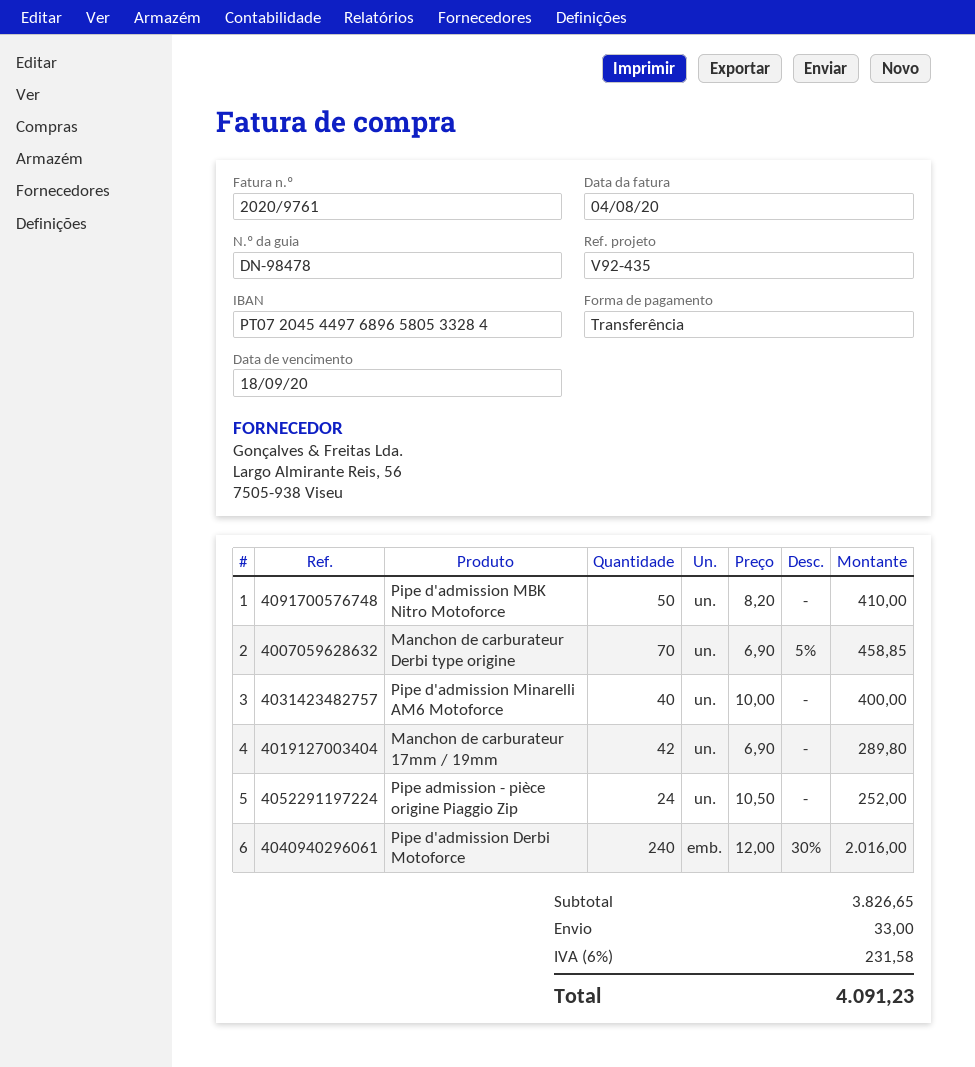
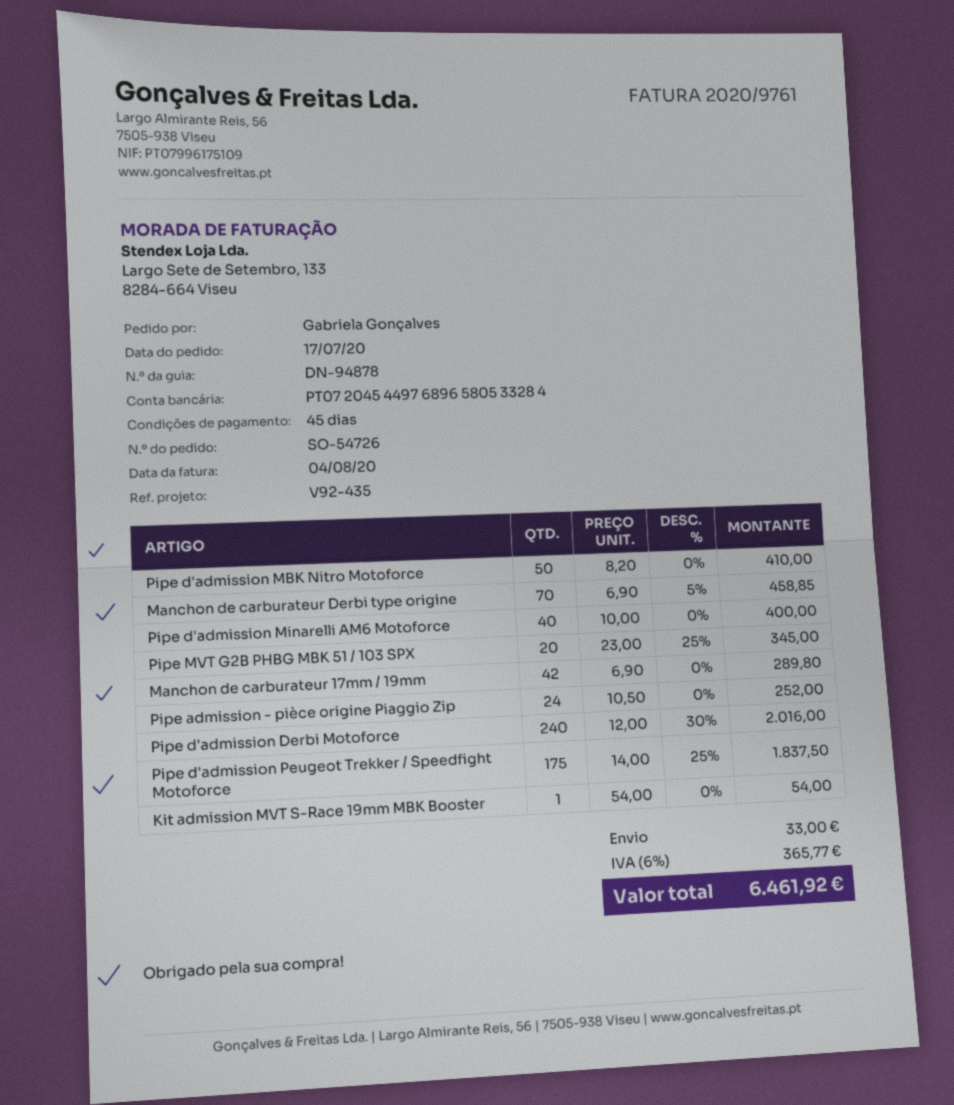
delivery note number: DN-98478 -> DN-94878
Pipe MVT G2B PHBG MBK 51 / 103 SPX: none -> 20 x 23.00 - 25% = 345.00
Pipe d'admission Peugeot Trekker / Speedfight Motoforce: none -> 175 x 14.00 - 25% = 1837.50
Kit admission MVT S-Race 19mm MBK Booster: none -> 1 x 54.00 = 54.00
tax: 6% = 231.58 -> 6% = 365.77
total: 4091.23 -> 6461.92

